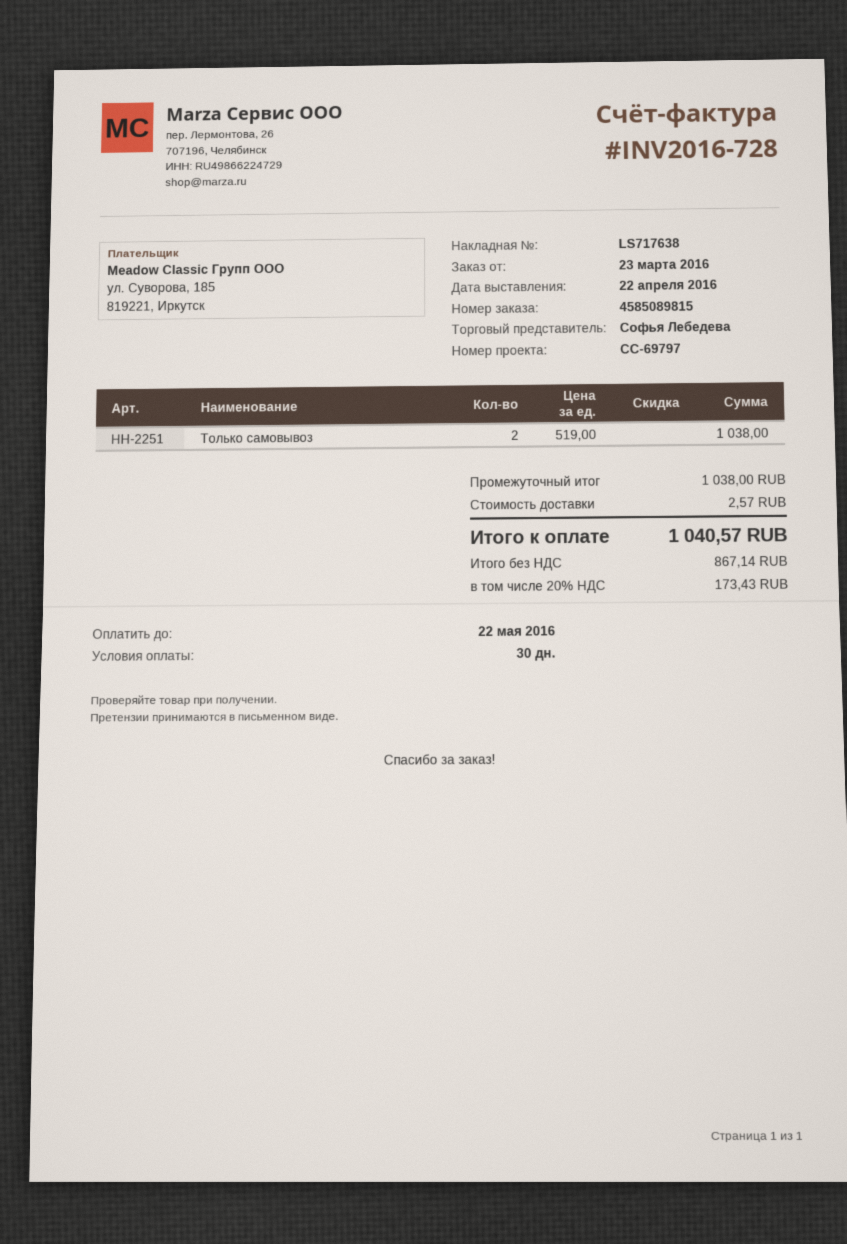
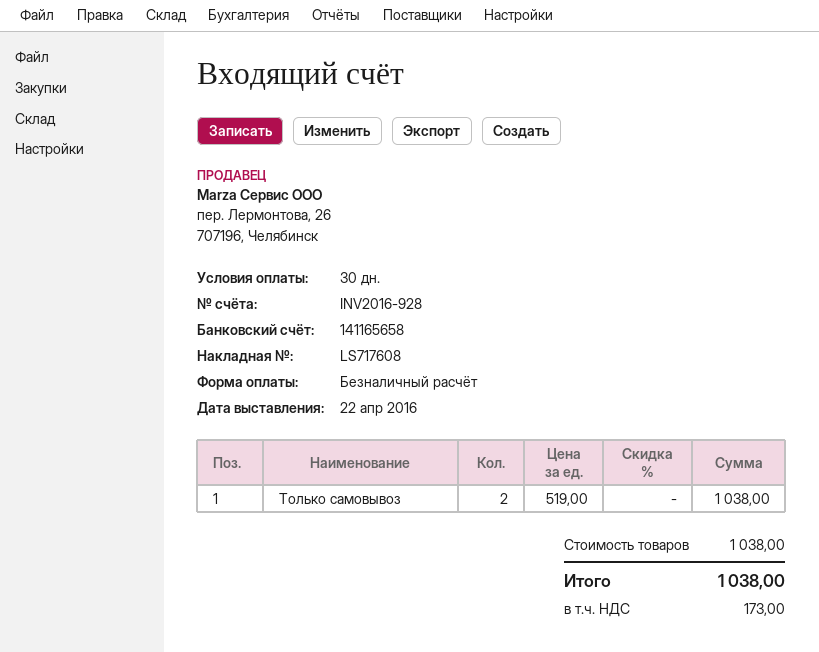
delivery note number: LS717638 -> LS717608
invoice number: INV2016-728 -> INV2016-928
shipping: 2.57 -> none
tax: 173.43 -> 173.00
total: 1040.57 -> 1038.00

